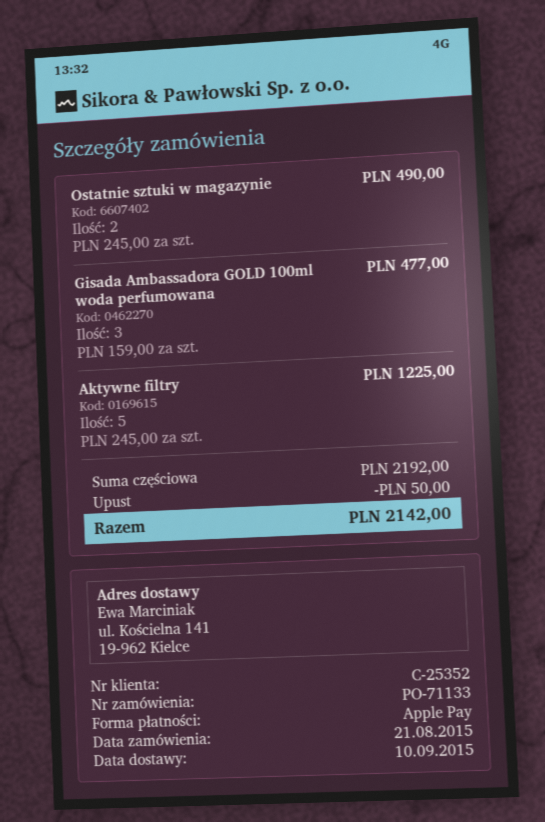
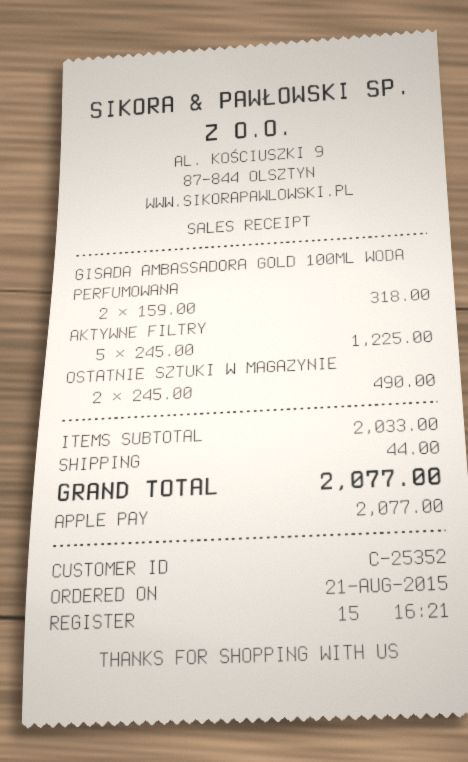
Gisada Ambassadora GOLD 100ml woda perfumowana: 3 x 159.00 = 477.00 -> 2 x 159.00 = 318.00
subtotal: 2192.00 -> 2033.00
discount: 50.00 -> none
shipping: none -> 44.00
total: 2142.00 -> 2077.00

